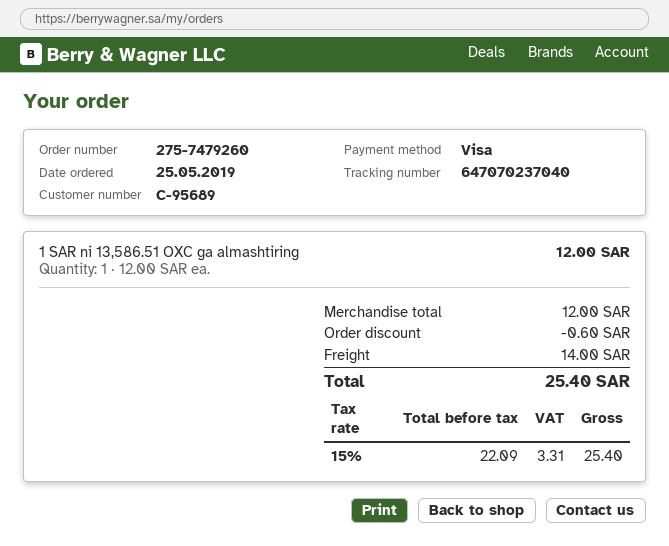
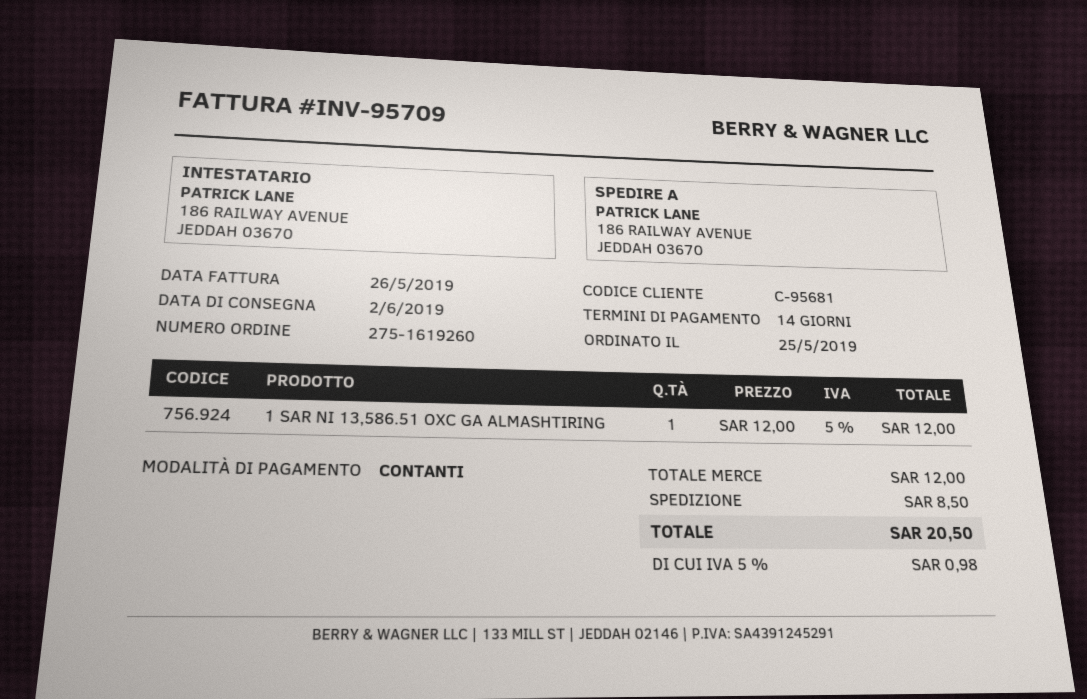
order number: 275-7479260 -> 275-1619260
customer number: C-95689 -> C-95681
payment method: Visa -> cash
discount: 0.60 -> none
shipping: 14.00 -> 8.50
tax: 15% = 3.31 -> 5% = 0.98
total: 25.40 -> 20.50

